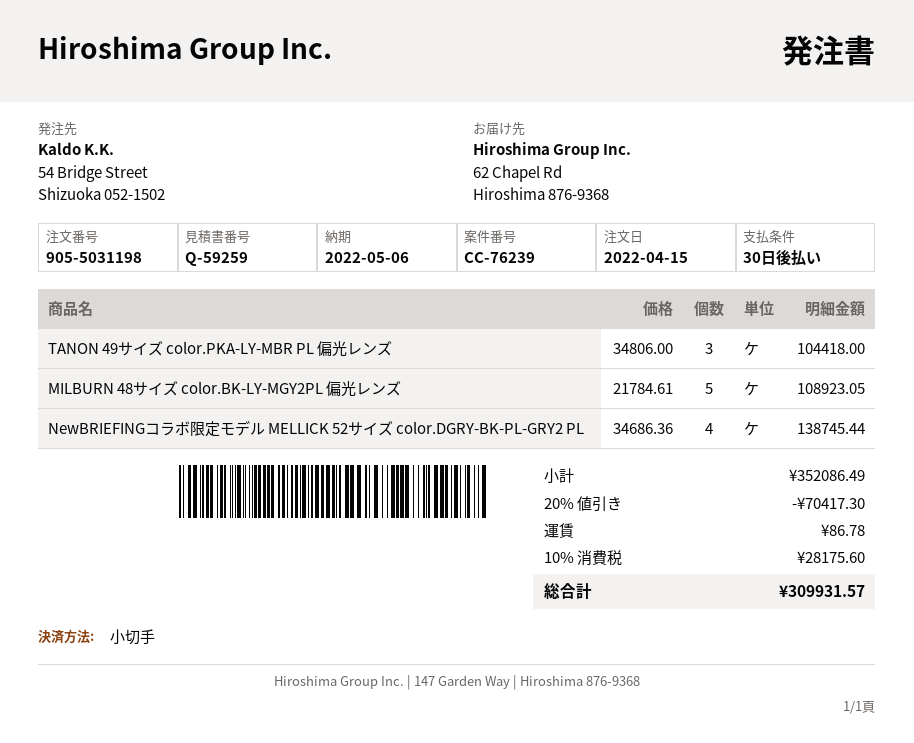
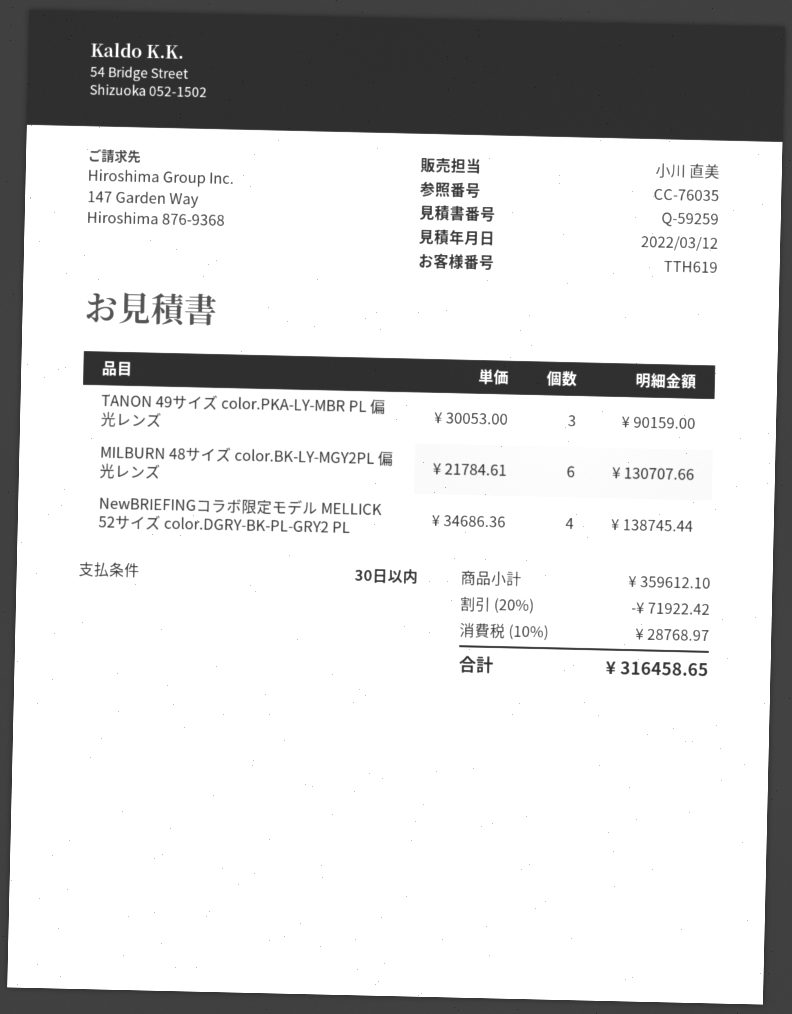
reference: CC-76239 -> CC-76035
TANON 49サイズ color.PKA-LY-MBR PL 偏光レンズ: 3 x 34806.00 = 104418.00 -> 3 x 30053.00 = 90159.00
MILBURN 48サイズ color.BK-LY-MGY2PL 偏光レンズ: 5 x 21784.61 = 108923.05 -> 6 x 21784.61 = 130707.66
subtotal: 352086.49 -> 359612.10
discount: 20% = 70417.30 -> 20% = 71922.42
shipping: 86.78 -> none
tax: 10% = 28175.60 -> 10% = 28768.97
total: 309931.57 -> 316458.65

